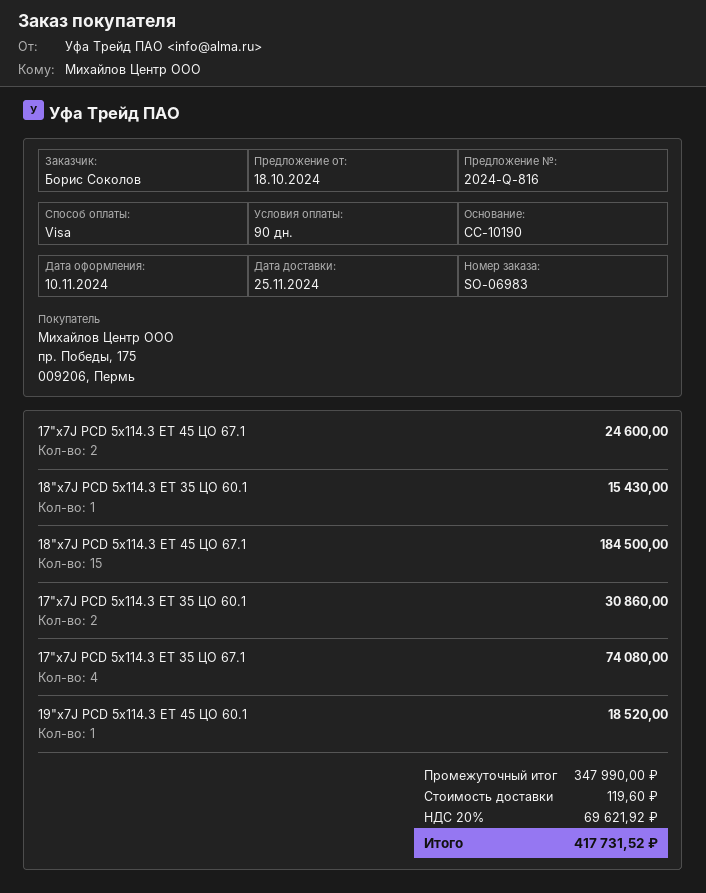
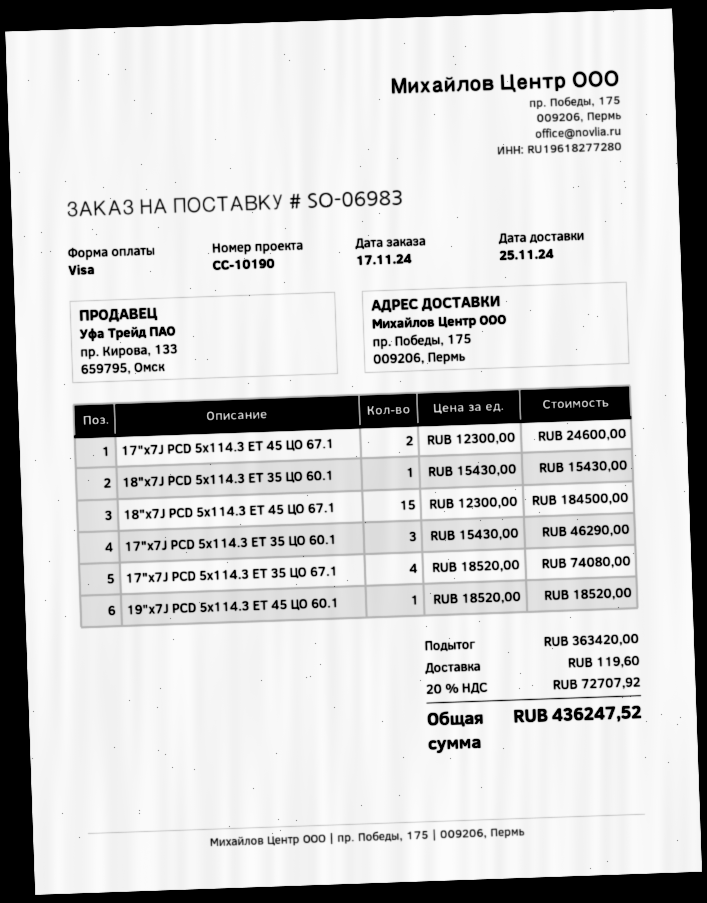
order date: 2024-11-10 -> 2024-11-17
17"x7J PCD 5x114.3 ЕТ 35 ЦО 60.1: 2 for 30860.00 -> 3 for 46290.00
subtotal: 347990.00 -> 363420.00
tax: 20% = 69621.92 -> 20% = 72707.92
total: 417731.52 -> 436247.52

